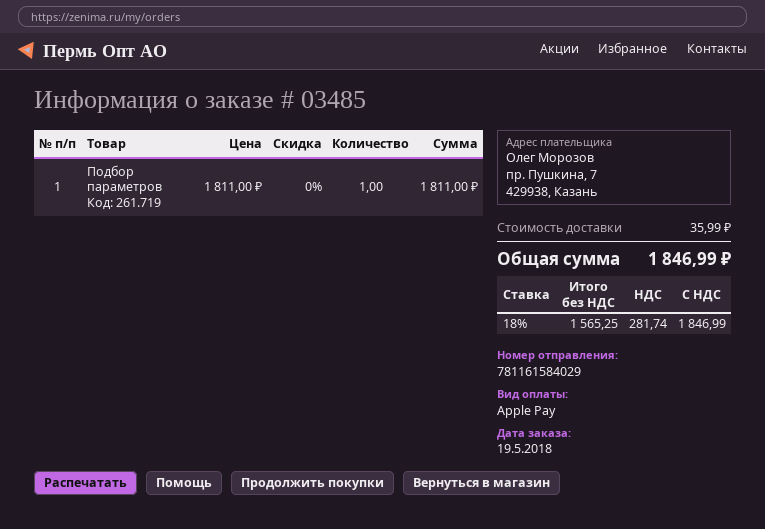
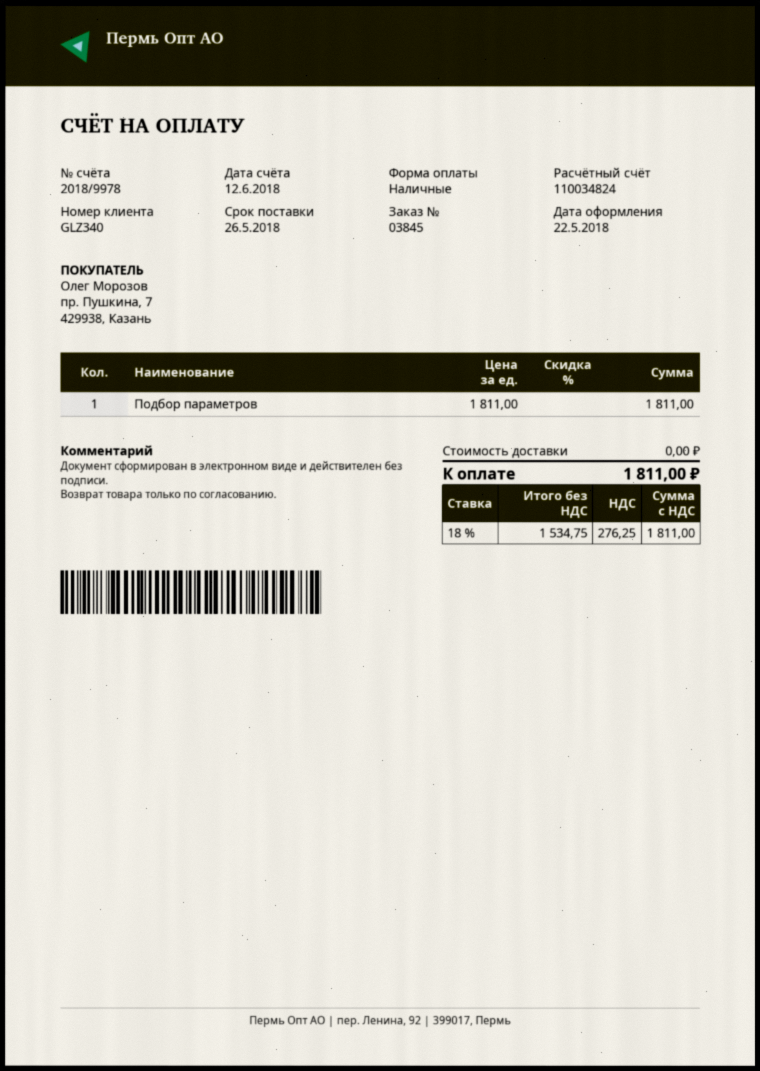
order number: 03485 -> 03845
order date: 2018-05-19 -> 2018-05-22
payment method: Apple Pay -> cash
shipping: 35.99 -> 0.00
net: 1565.25 -> 1534.75
tax: 18% = 281.74 -> 18% = 276.25
total: 1846.99 -> 1811.00

